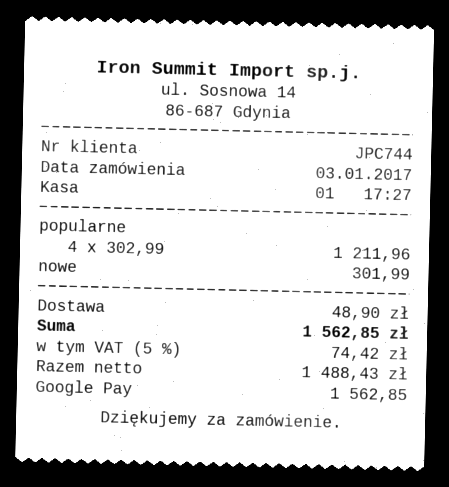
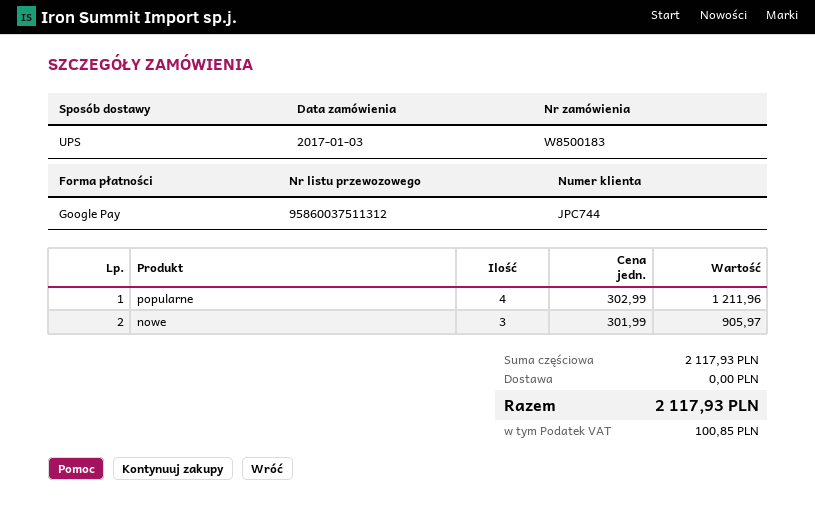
nowe: 1 x 301.99 = 301.99 -> 3 x 301.99 = 905.97
shipping: 48.90 -> 0.00
tax: 74.42 -> 100.85
total: 1562.85 -> 2117.93

